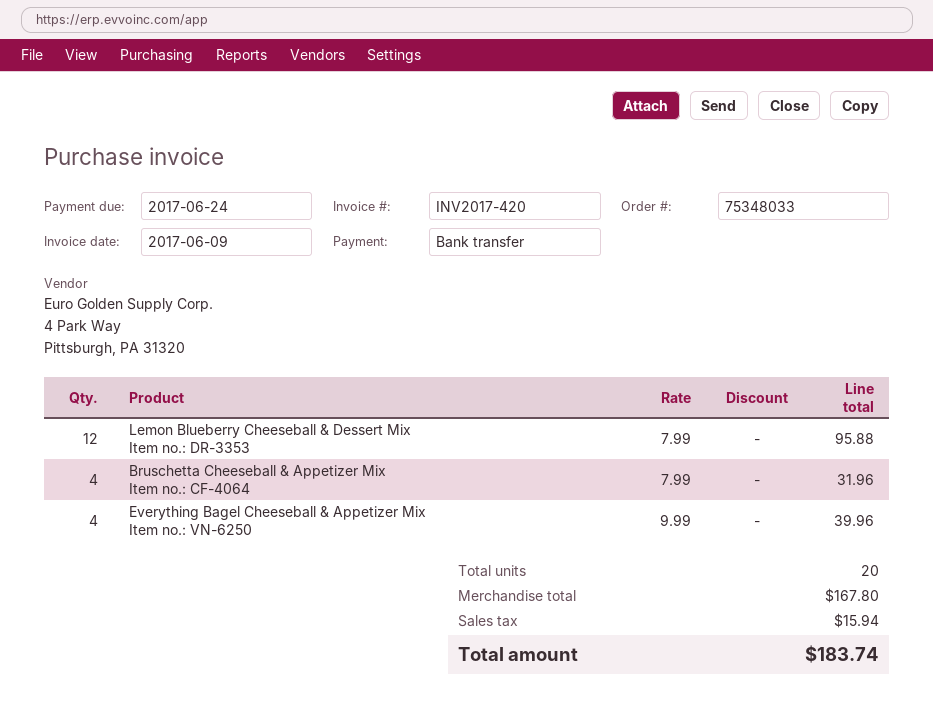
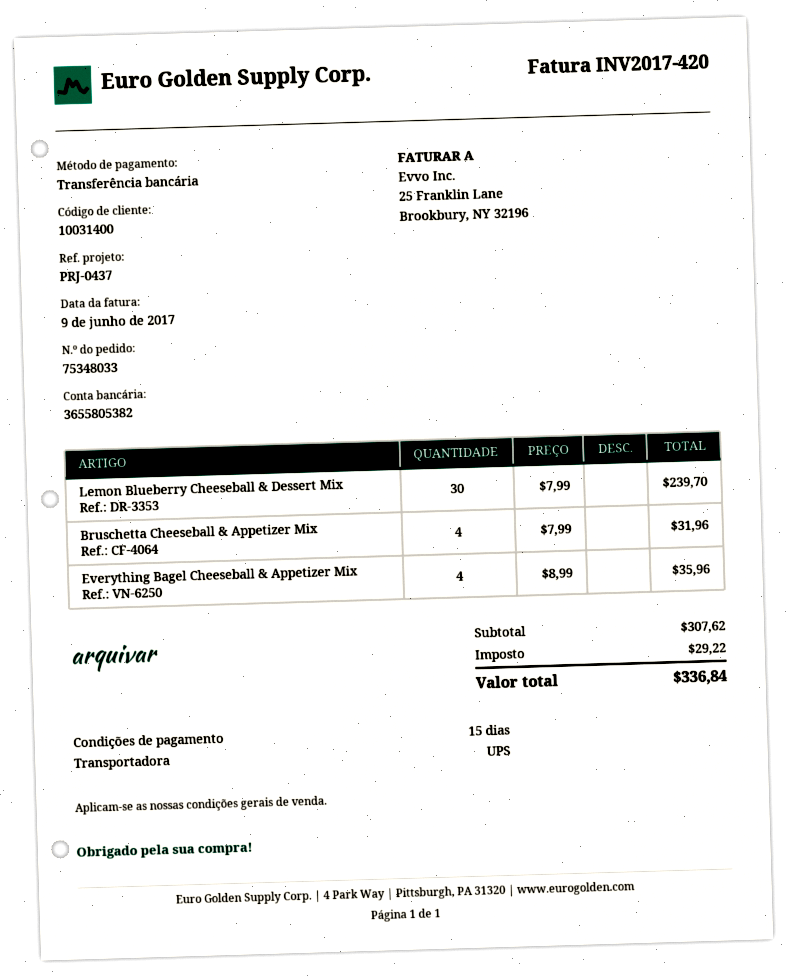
Lemon Blueberry Cheeseball & Dessert Mix: 12 x 7.99 = 95.88 -> 30 x 7.99 = 239.70
Everything Bagel Cheeseball & Appetizer Mix: 4 x 9.99 = 39.96 -> 4 x 8.99 = 35.96
subtotal: 167.80 -> 307.62
tax: 15.94 -> 29.22
total: 183.74 -> 336.84

